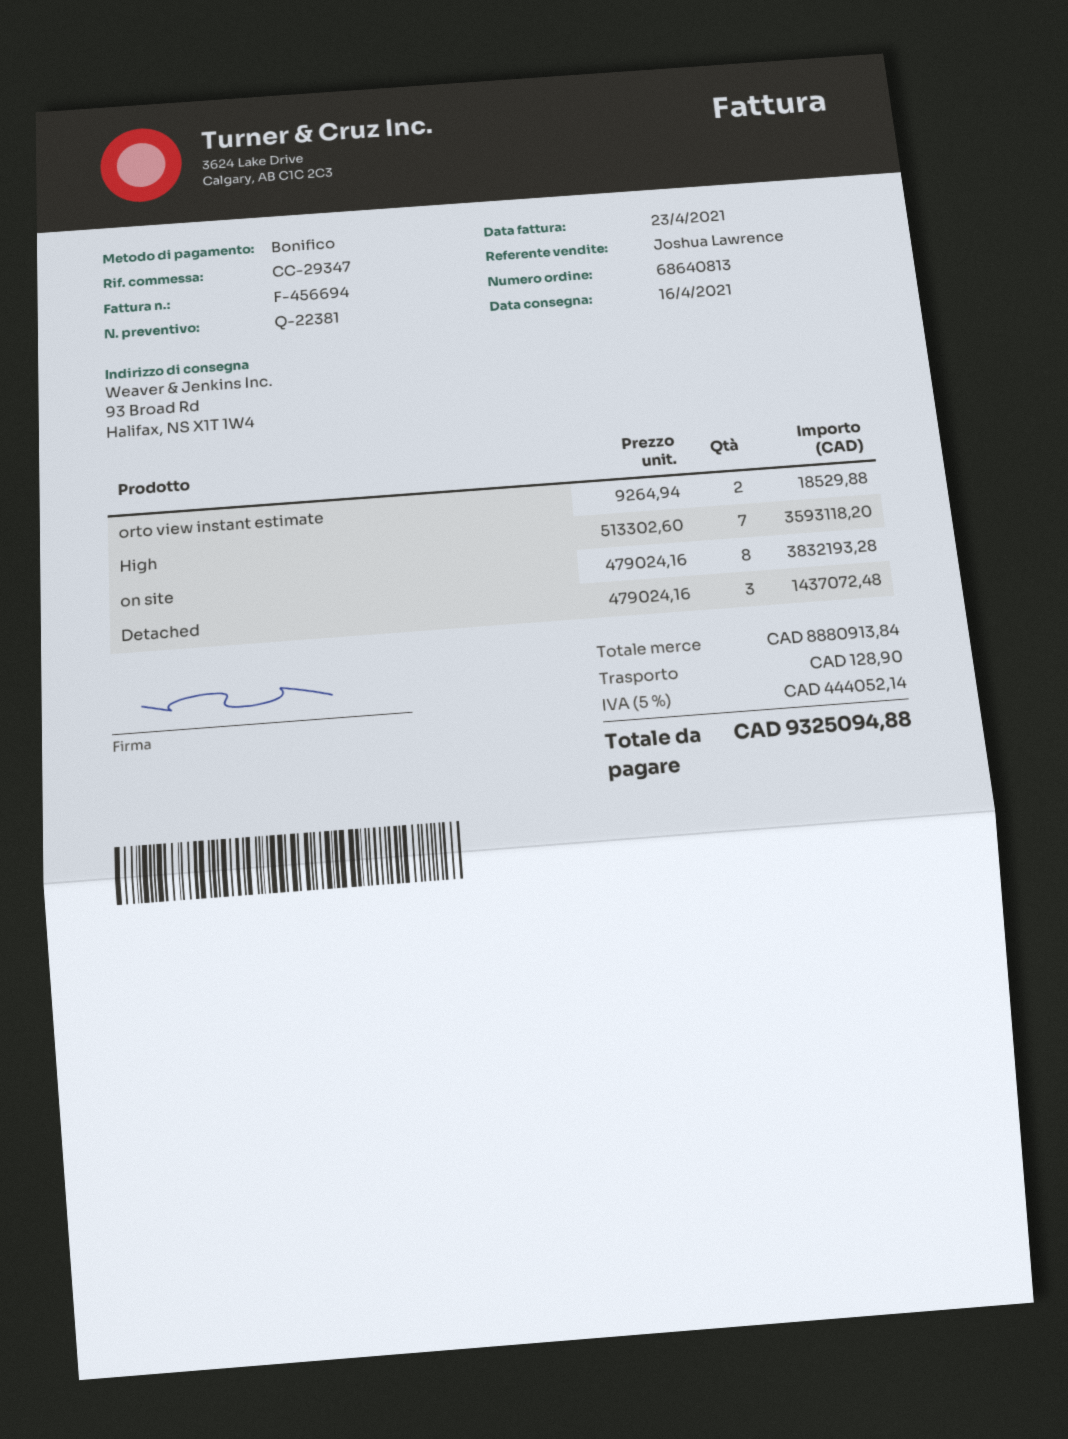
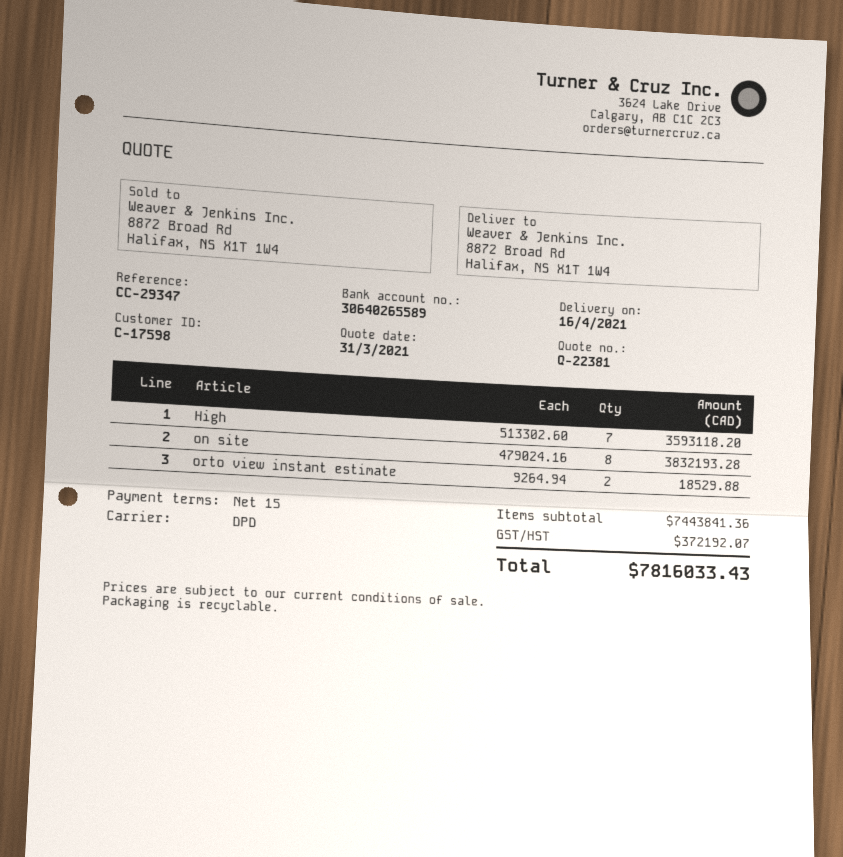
ship to: 93 Broad Rd, Halifax, NS X1T 1W4 -> 8872 Broad Rd, Halifax, NS X1T 1W4
Detached: 3 x 479024.16 = 1437072.48 -> none
subtotal: 8880913.84 -> 7443841.36
shipping: 128.90 -> none
tax: 444052.14 -> 372192.07
total: 9325094.88 -> 7816033.43

